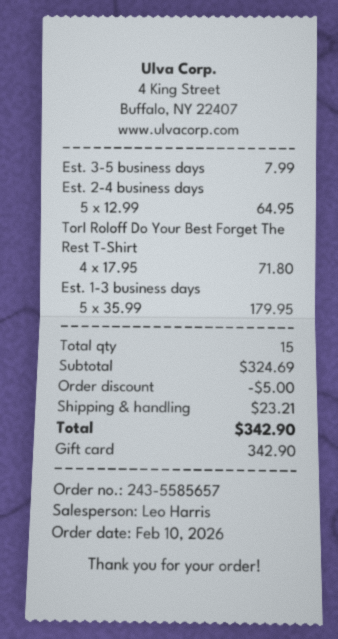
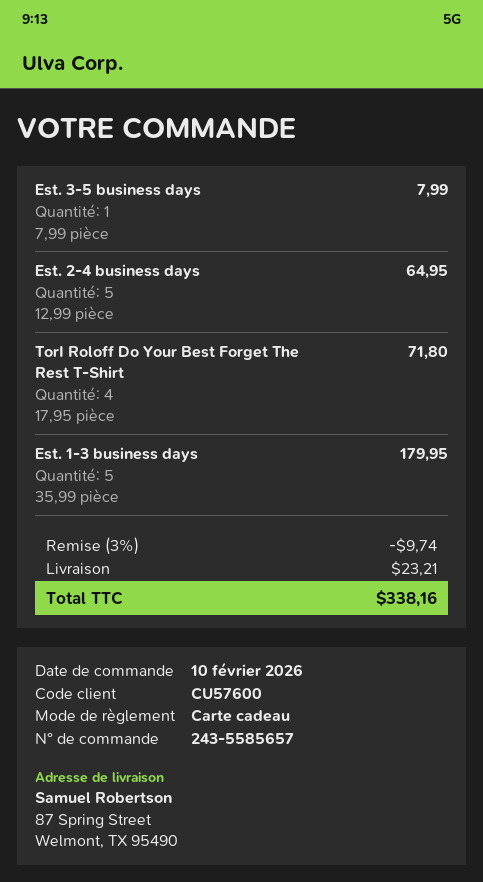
discount: 5.00 -> 9.74
total: 342.90 -> 338.16

